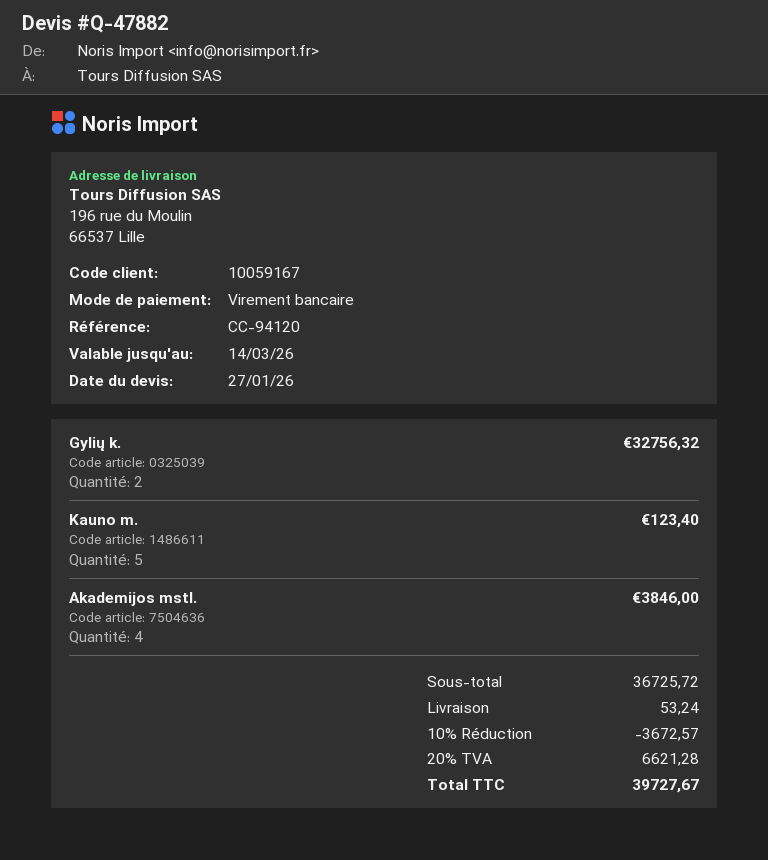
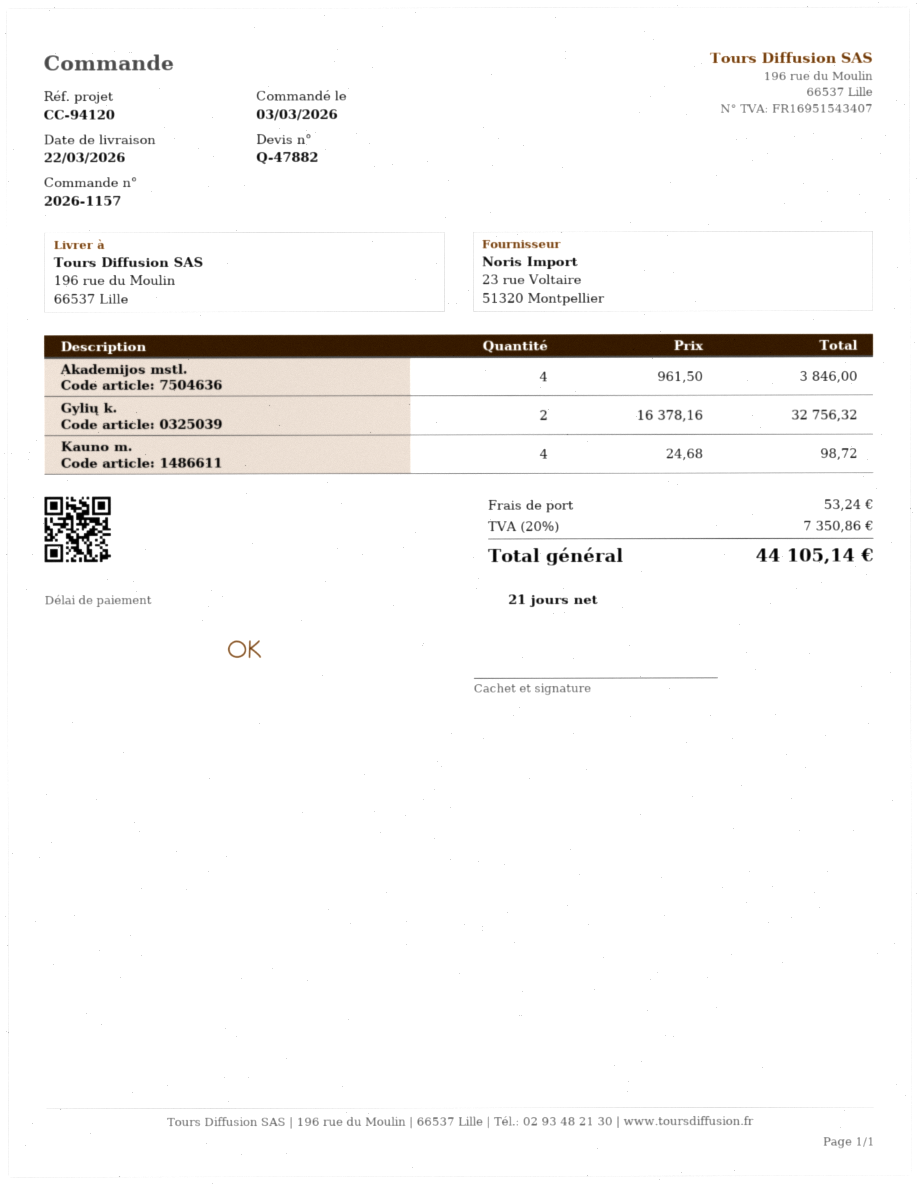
Kauno m.: 5 for 123.40 -> 4 for 98.72
discount: 10% = 3672.57 -> none
tax: 20% = 6621.28 -> 20% = 7350.86
total: 39727.67 -> 44105.14

